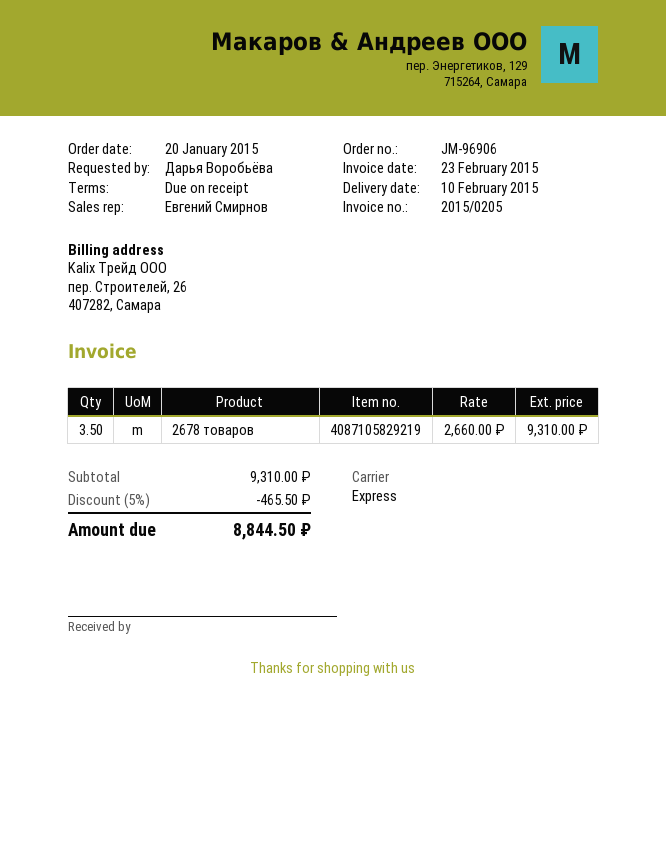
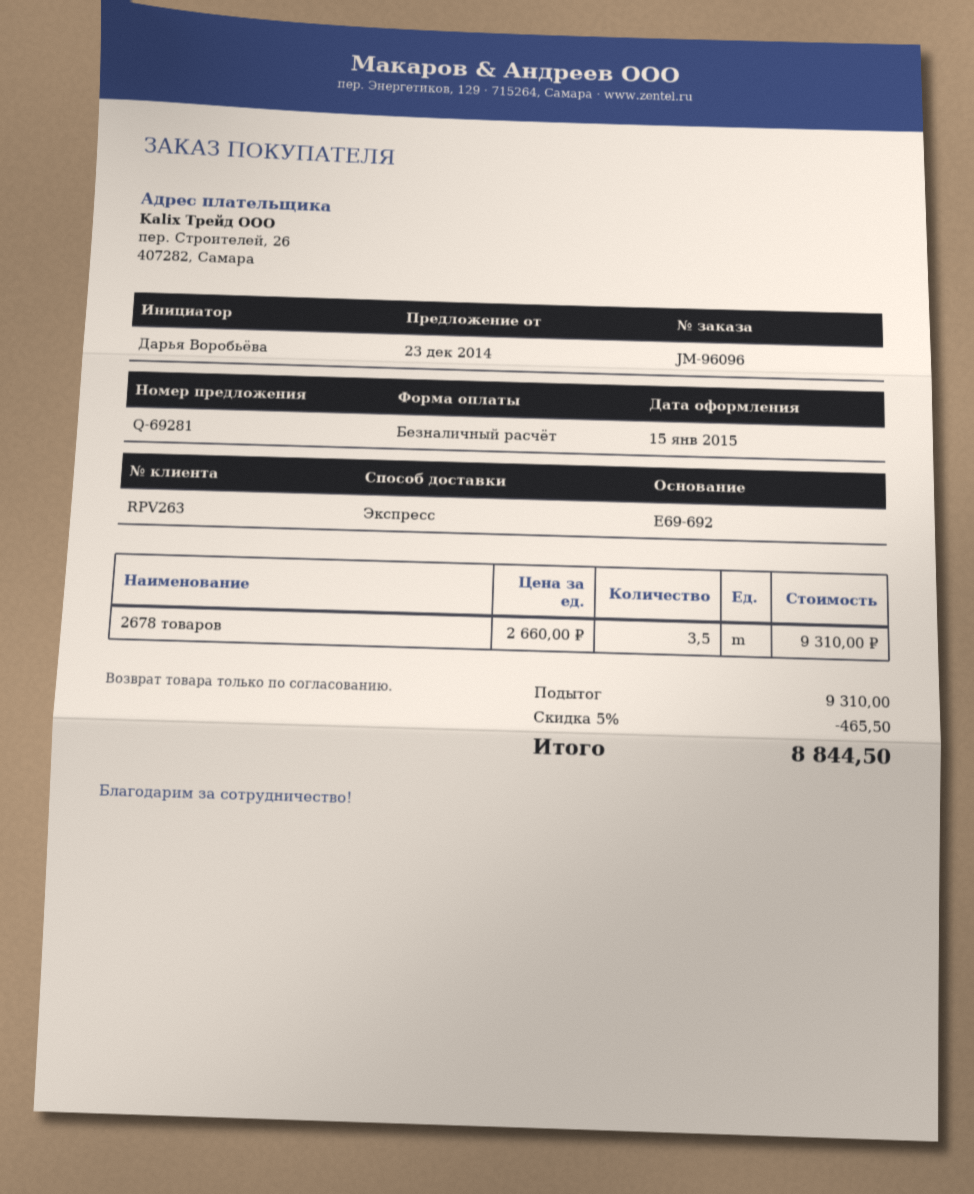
order number: JM-96906 -> JM-96096
order date: 2015-01-20 -> 2015-01-15

